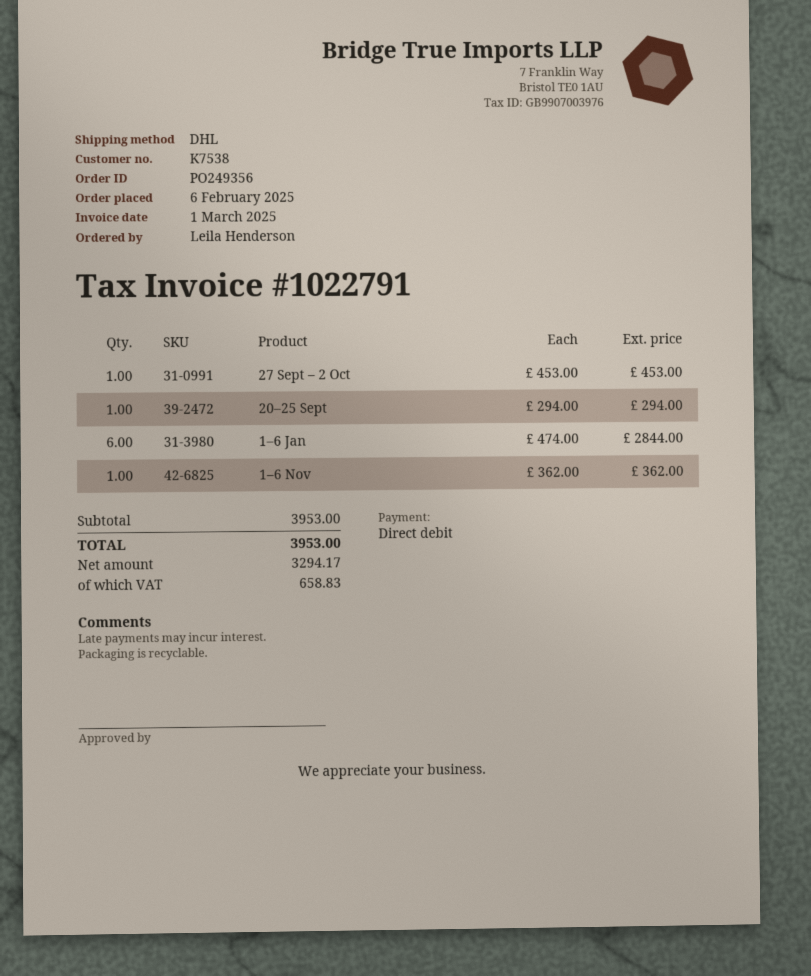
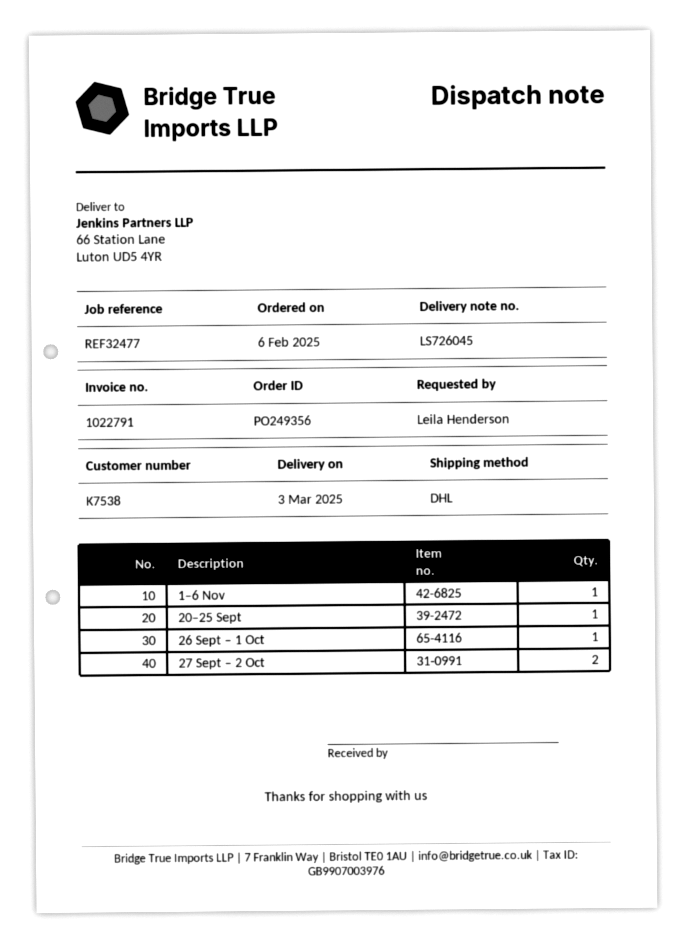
27 Sept – 2 Oct: 1 -> 2
1–6 Jan: 6 -> none
26 Sept – 1 Oct: none -> 1

